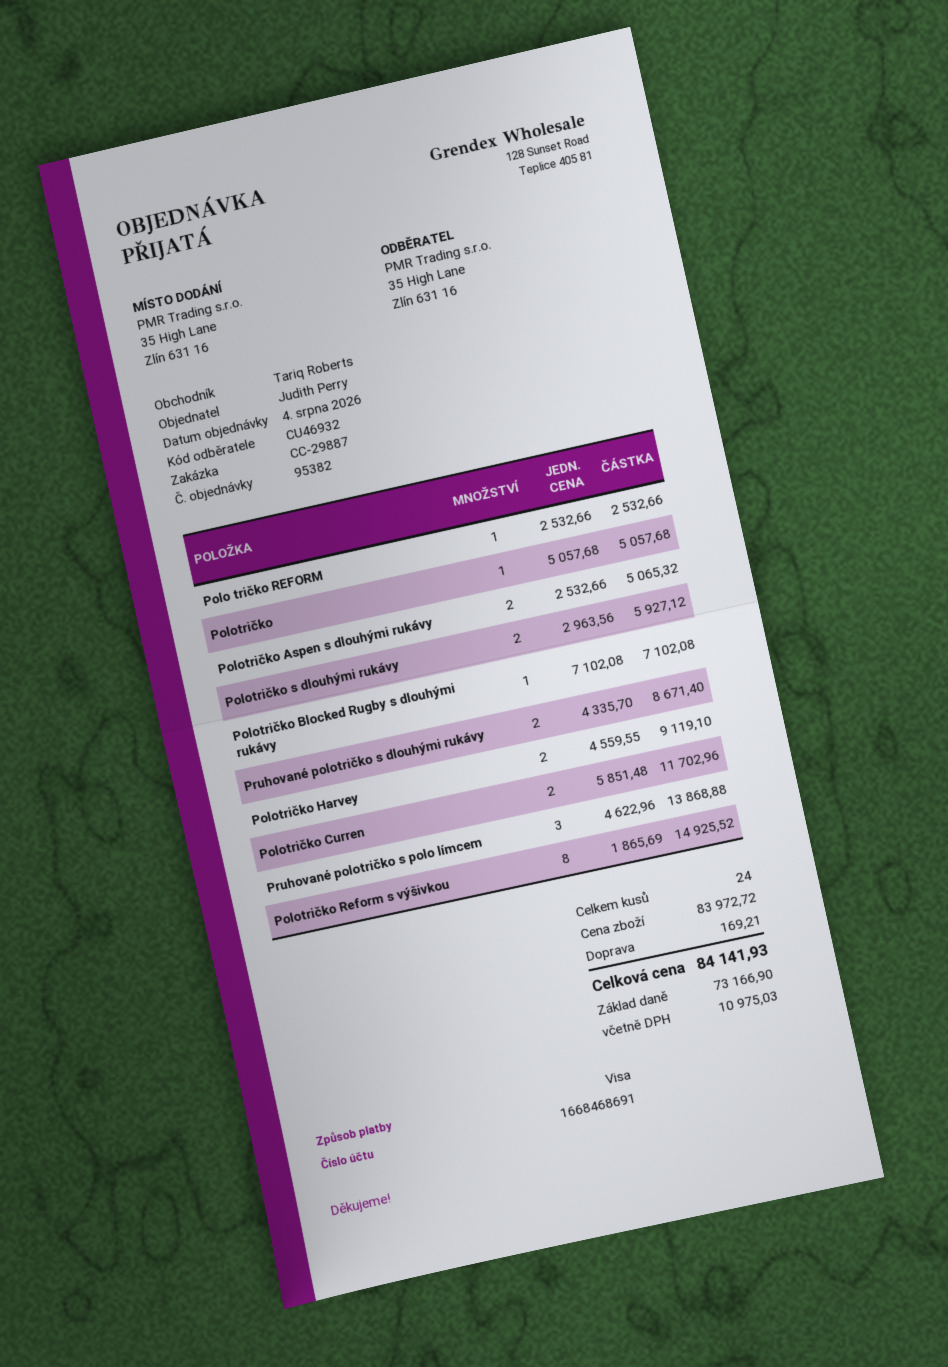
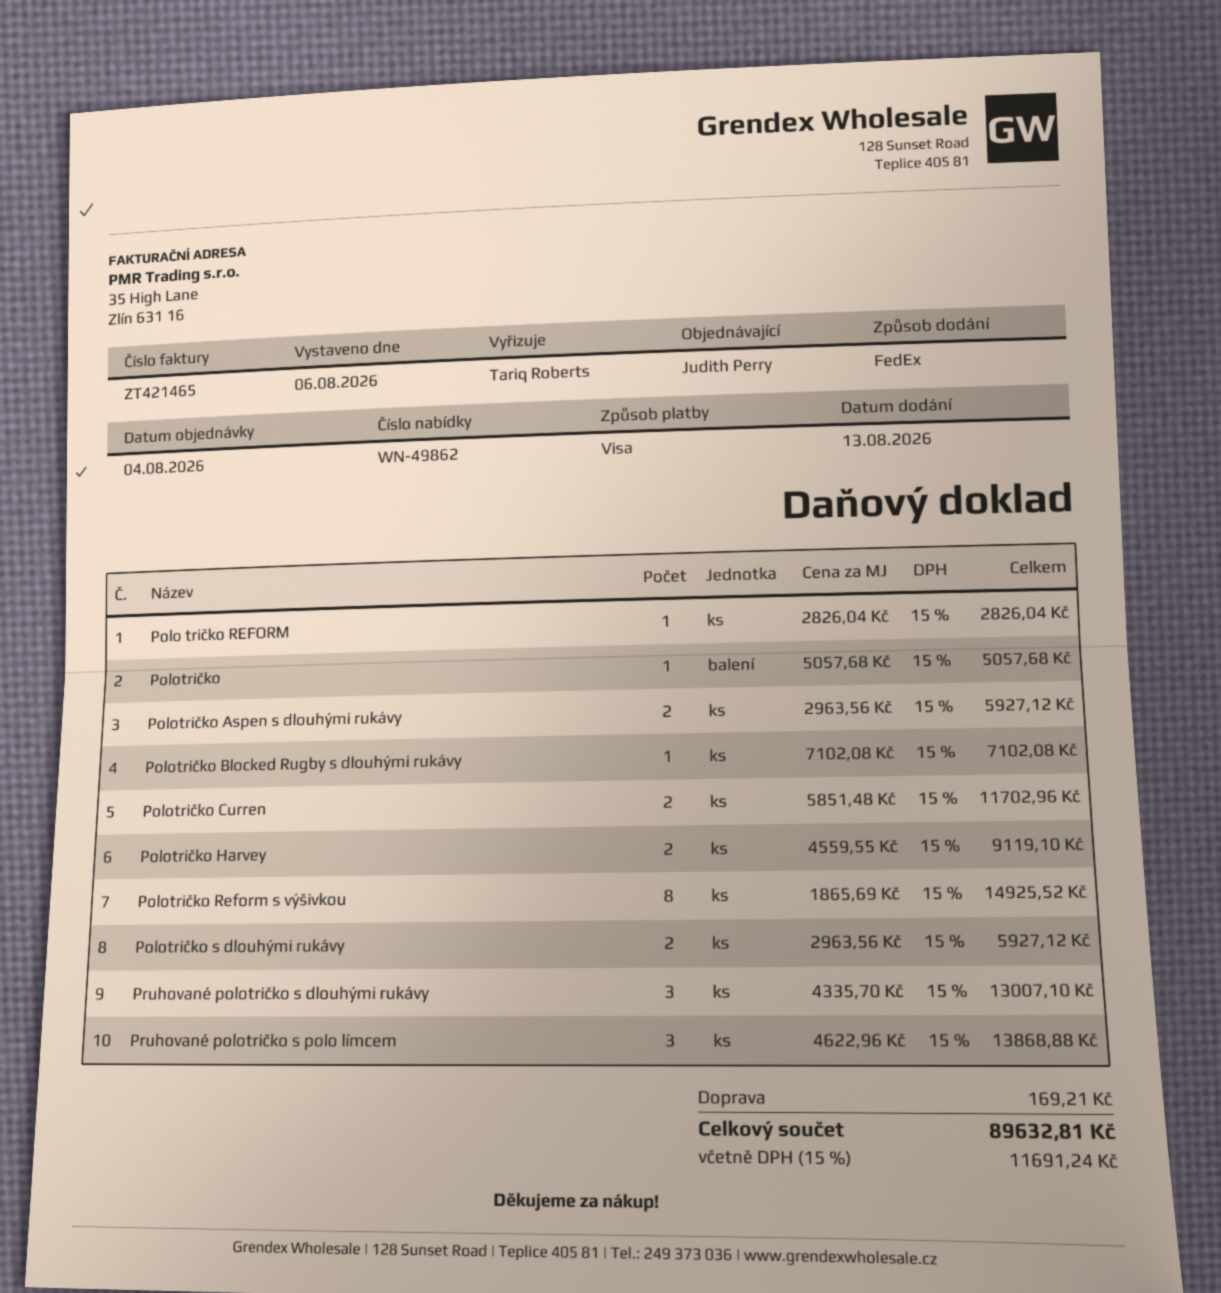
Polo tričko REFORM: 1 x 2532.66 = 2532.66 -> 1 x 2826.04 = 2826.04
Polotričko Aspen s dlouhými rukávy: 2 x 2532.66 = 5065.32 -> 2 x 2963.56 = 5927.12
Pruhované polotričko s dlouhými rukávy: 2 x 4335.70 = 8671.40 -> 3 x 4335.70 = 13007.10
tax: 10975.03 -> 11691.24
total: 84141.93 -> 89632.81

